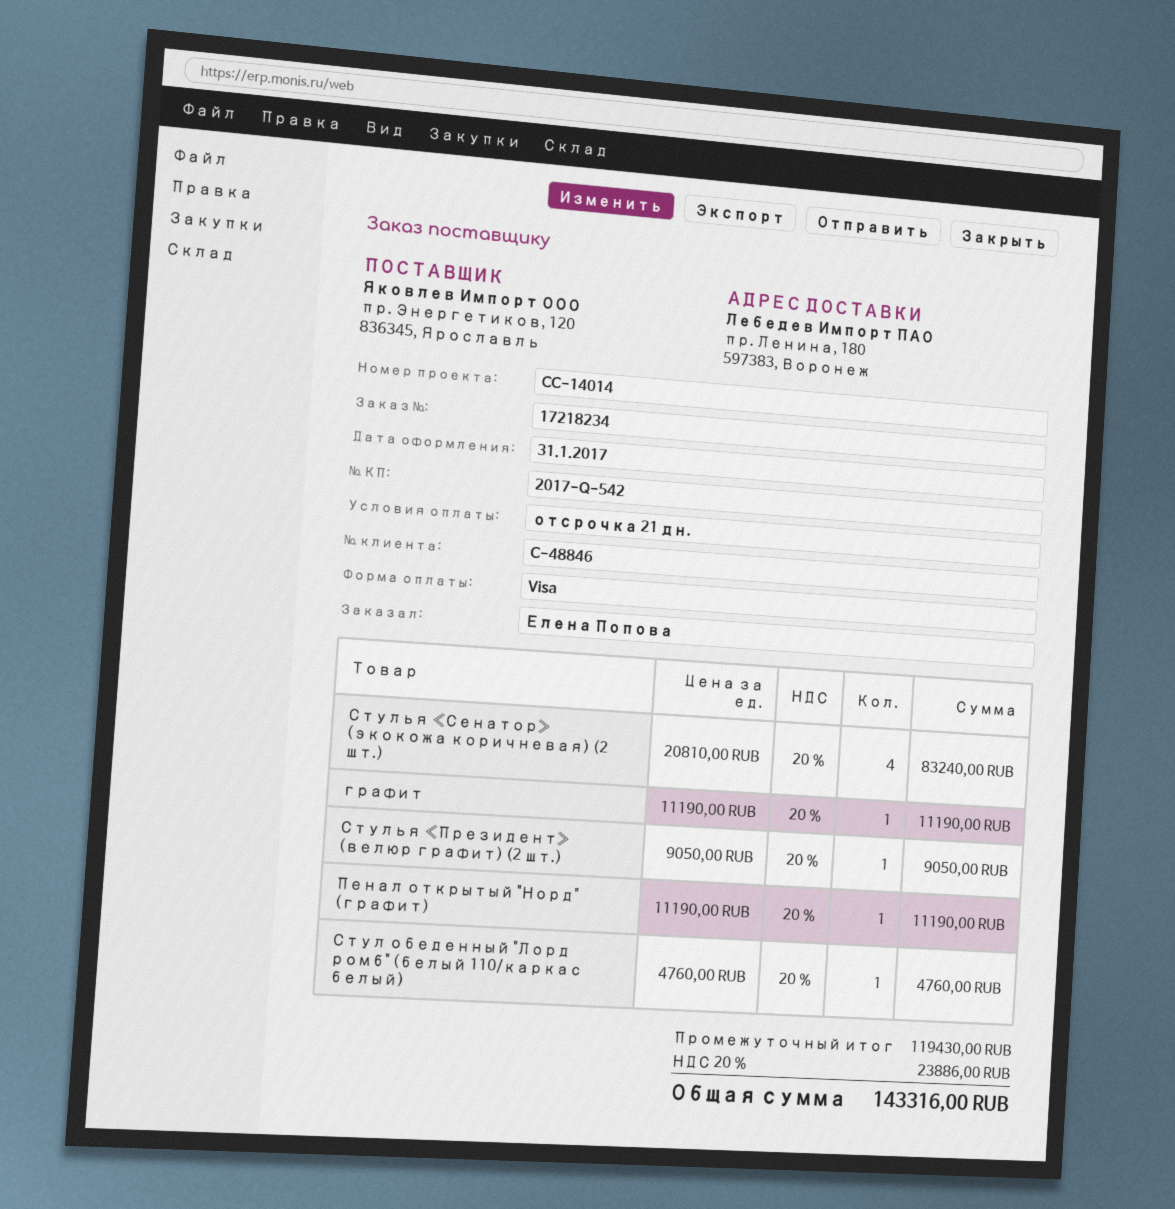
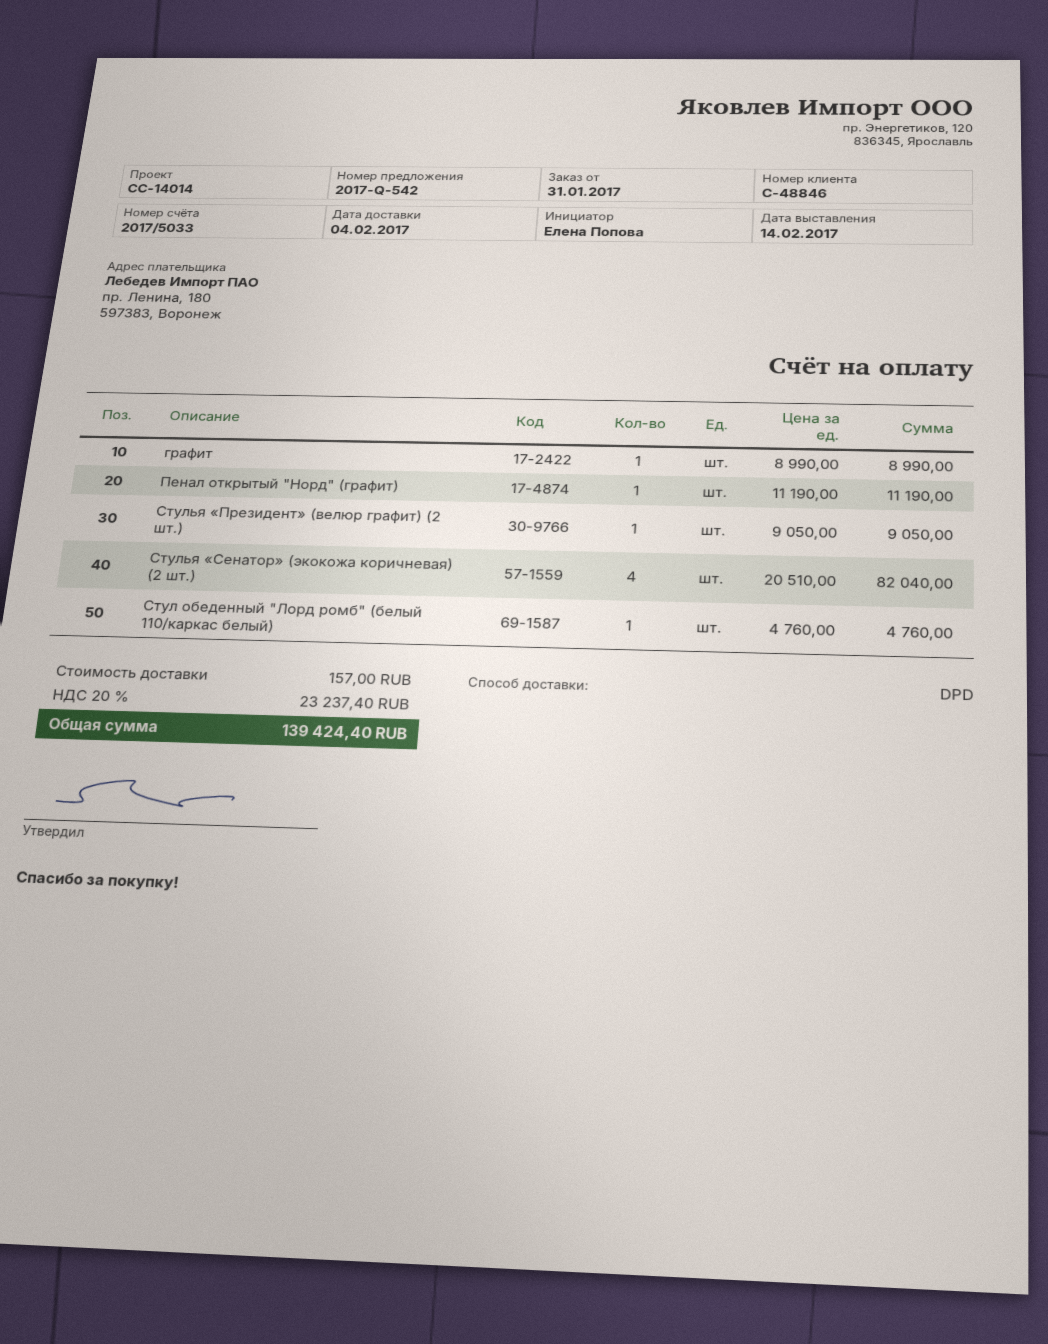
Стулья «Сенатор» (экокожа коричневая) (2 шт.): 4 x 20810.00 = 83240.00 -> 4 x 20510.00 = 82040.00
графит: 1 x 11190.00 = 11190.00 -> 1 x 8990.00 = 8990.00
shipping: none -> 157.00
tax: 20% = 23886.00 -> 20% = 23237.40
total: 143316.00 -> 139424.40

